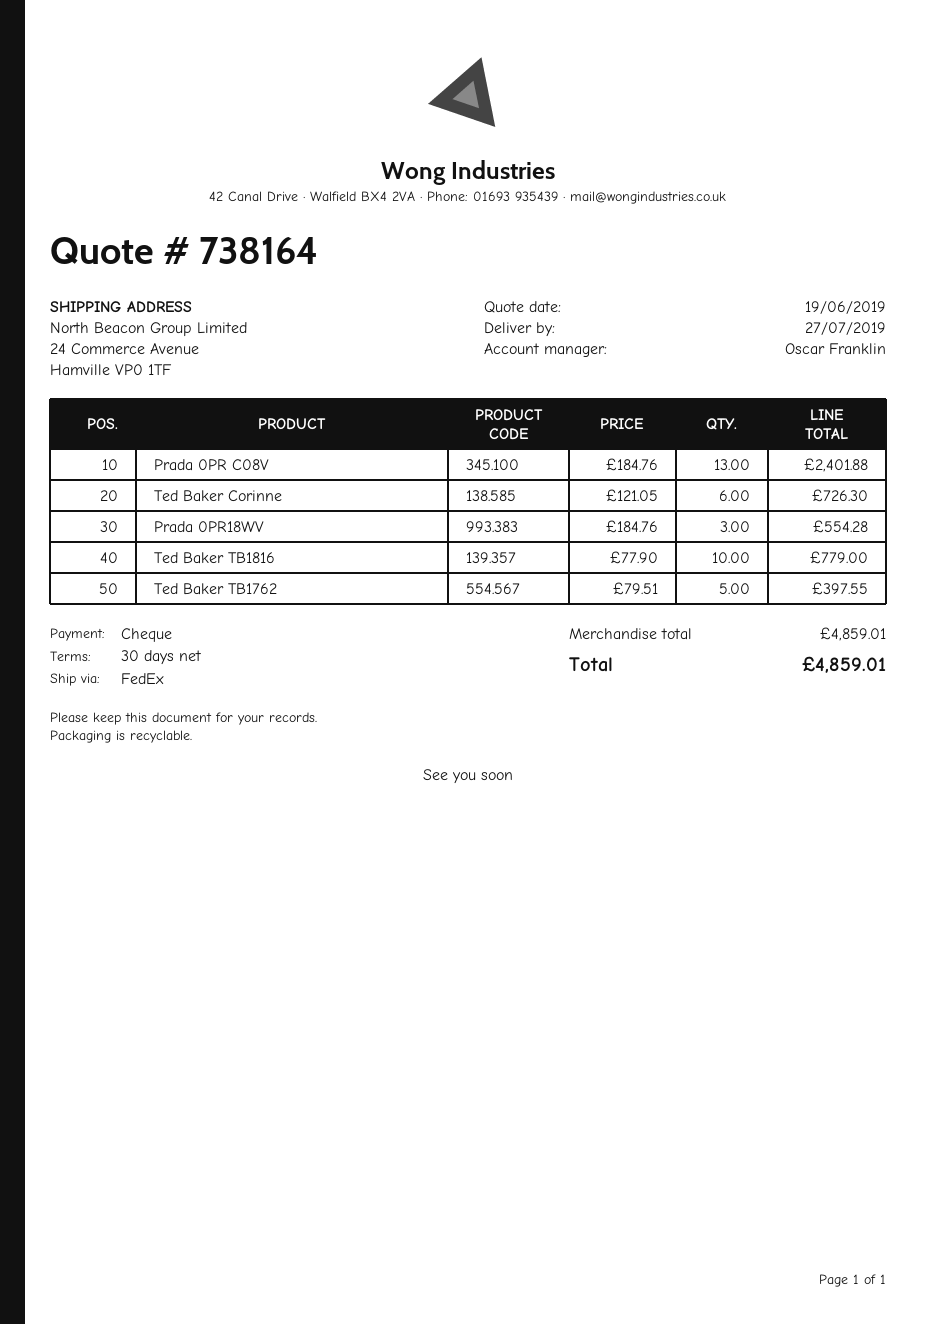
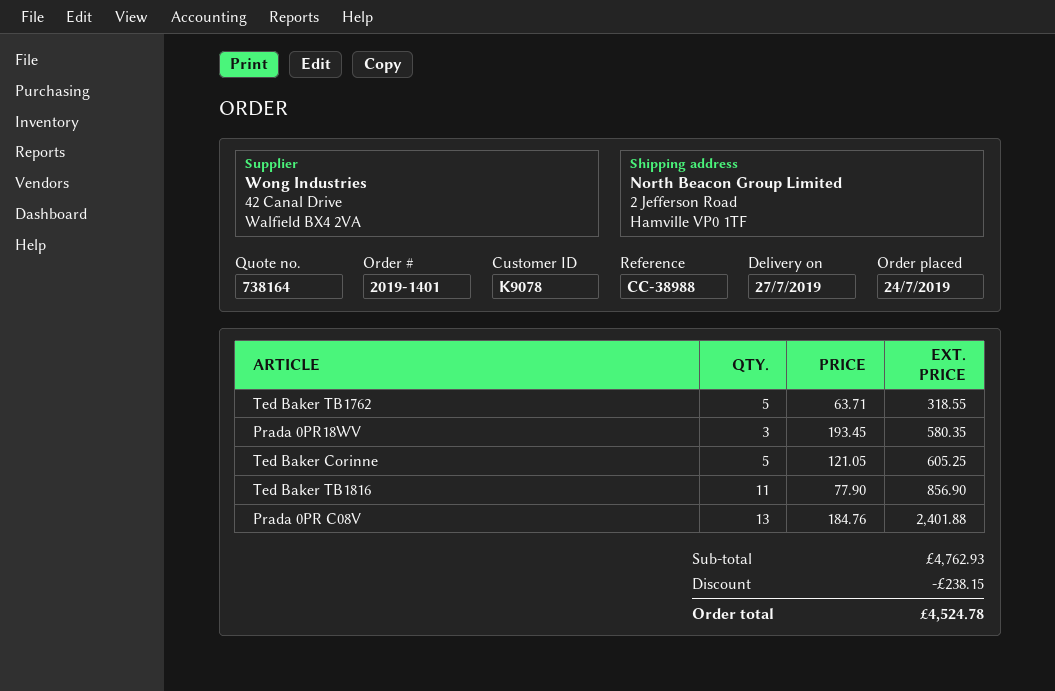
ship to: 24 Commerce Avenue, Hamville VP0 1TF -> 2 Jefferson Road, Hamville VP0 1TF
Ted Baker Corinne: 6 x 121.05 = 726.30 -> 5 x 121.05 = 605.25
Prada 0PR18WV: 3 x 184.76 = 554.28 -> 3 x 193.45 = 580.35
Ted Baker TB1816: 10 x 77.90 = 779.00 -> 11 x 77.90 = 856.90
Ted Baker TB1762: 5 x 79.51 = 397.55 -> 5 x 63.71 = 318.55
subtotal: 4859.01 -> 4762.93
discount: none -> 238.15
total: 4859.01 -> 4524.78

